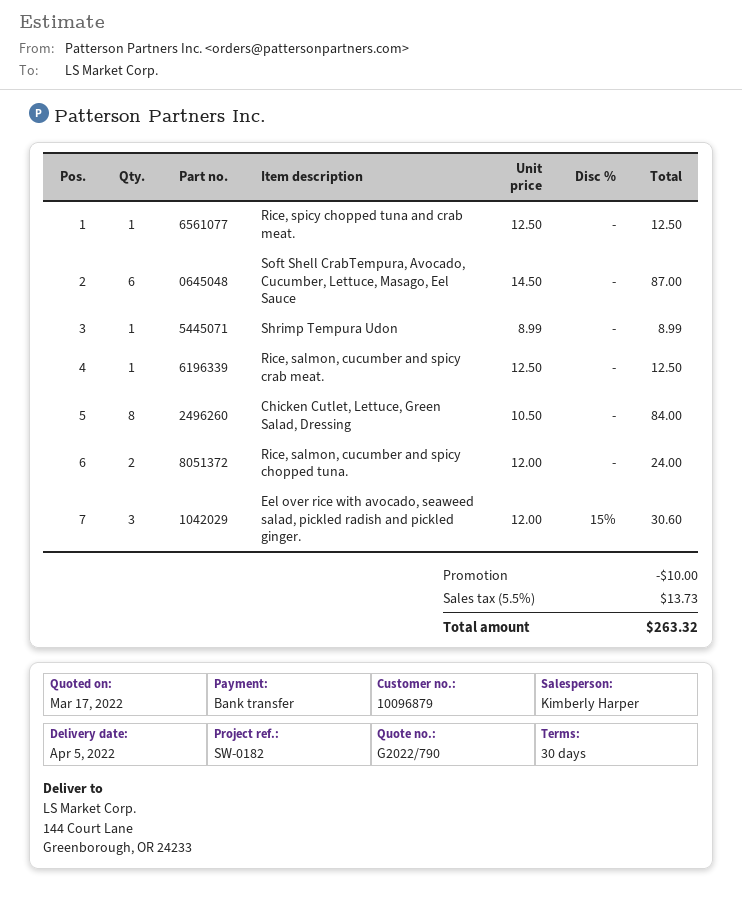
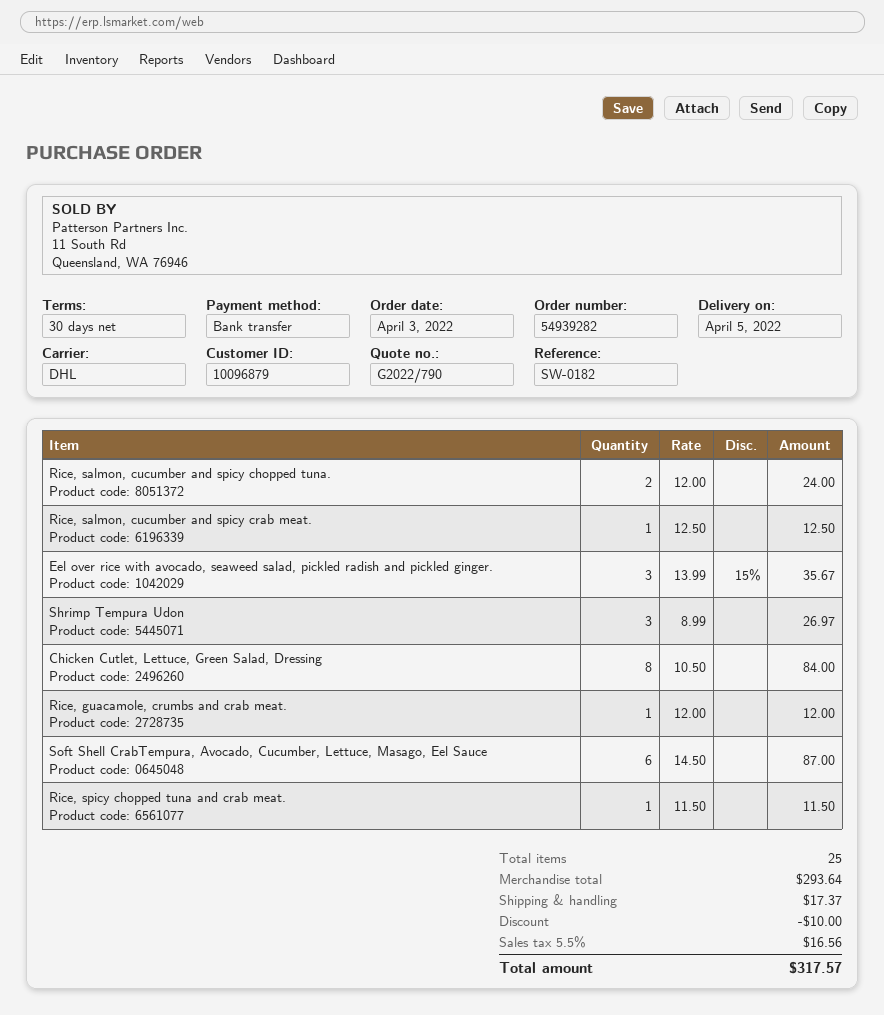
Rice, spicy chopped tuna and crab meat.: 1 x 12.50 = 12.50 -> 1 x 11.50 = 11.50
Shrimp Tempura Udon: 1 x 8.99 = 8.99 -> 3 x 8.99 = 26.97
Eel over rice with avocado, seaweed salad, pickled radish and pickled ginger.: 3 x 12.00 - 15% = 30.60 -> 3 x 13.99 - 15% = 35.67
Rice, guacamole, crumbs and crab meat.: none -> 1 x 12.00 = 12.00
shipping: none -> 17.37
tax: 5.5% = 13.73 -> 5.5% = 16.56
total: 263.32 -> 317.57

